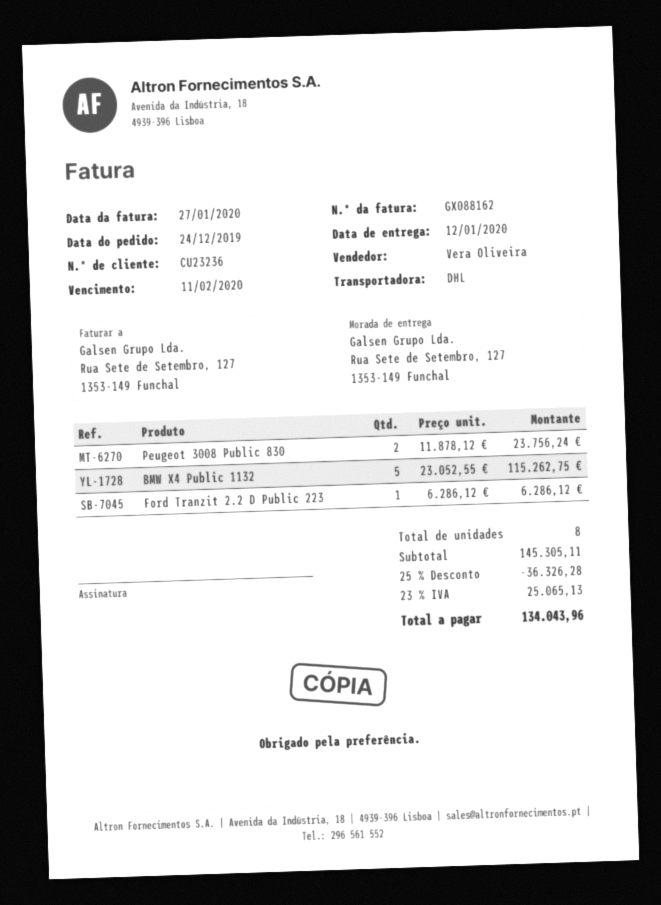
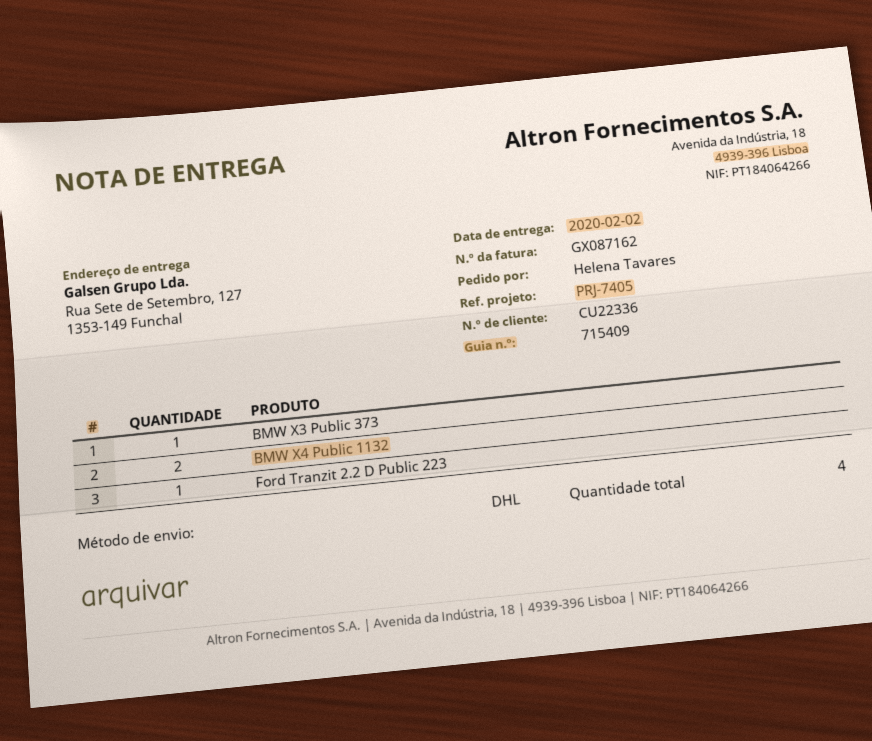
delivery date: 2020-01-12 -> 2020-02-02
invoice number: GX088162 -> GX087162
customer number: CU23236 -> CU22336
Peugeot 3008 Public 830: 2 -> none
BMW X4 Public 1132: 5 -> 2
BMW X3 Public 373: none -> 1
total quantity: 8 -> 4

